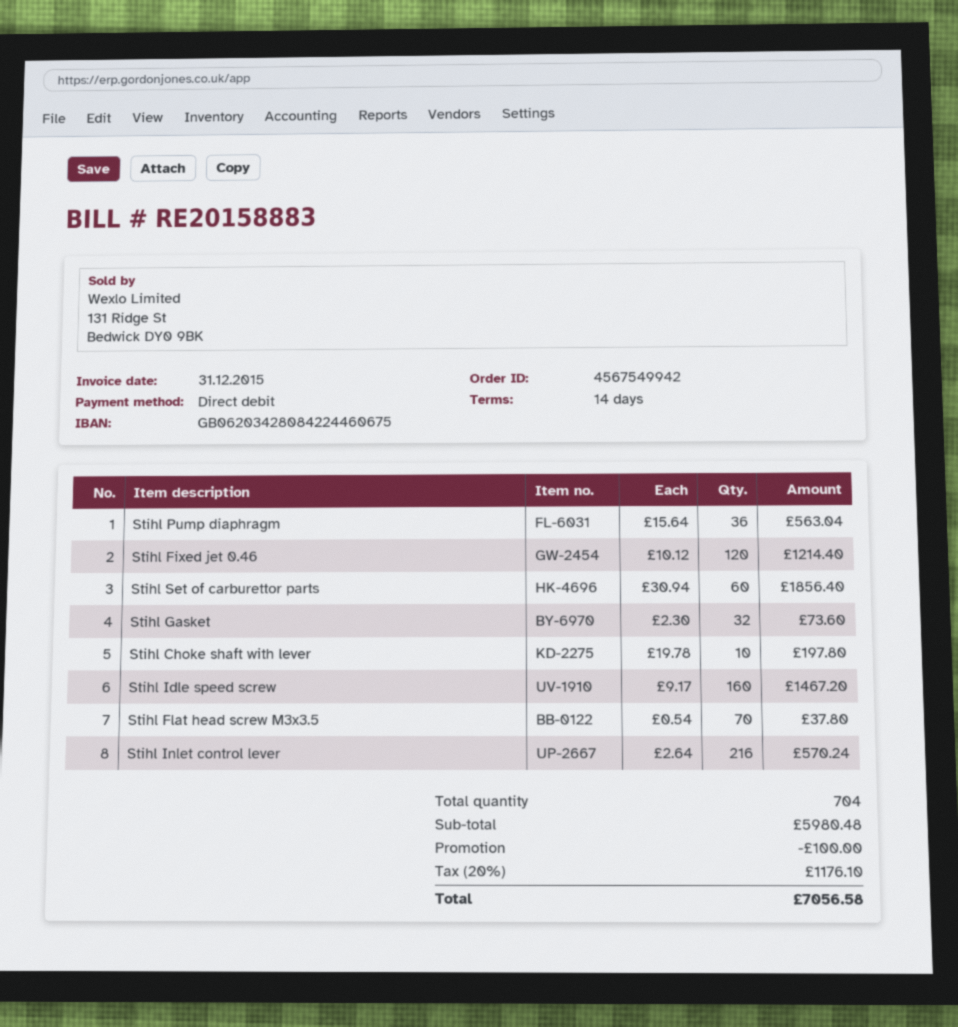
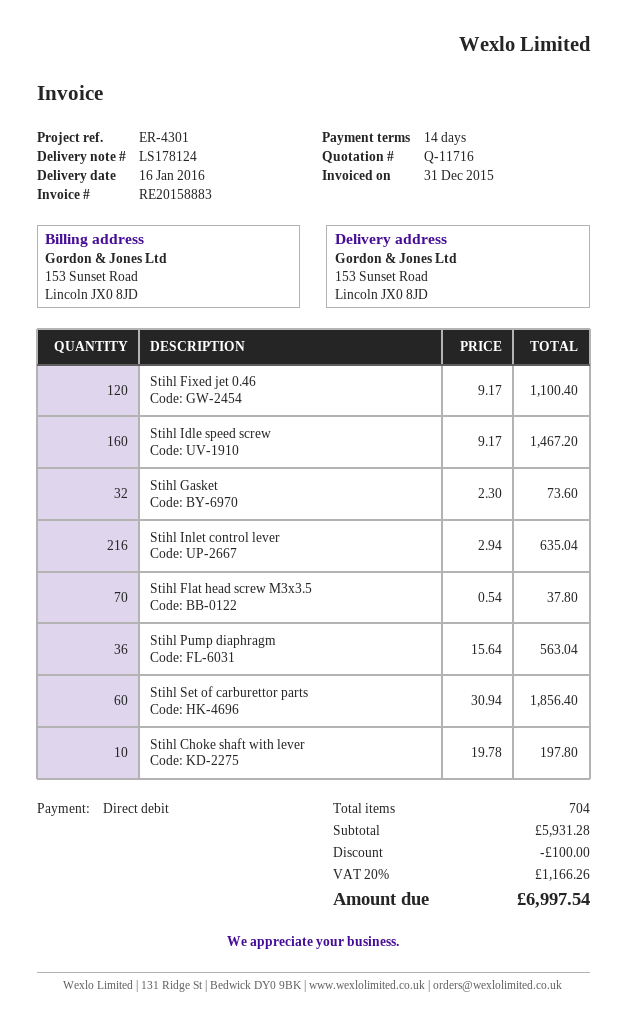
Stihl Fixed jet 0.46: 120 x 10.12 = 1214.40 -> 120 x 9.17 = 1100.40
Stihl Inlet control lever: 216 x 2.64 = 570.24 -> 216 x 2.94 = 635.04
subtotal: 5980.48 -> 5931.28
tax: 20% = 1176.10 -> 20% = 1166.26
total: 7056.58 -> 6997.54

